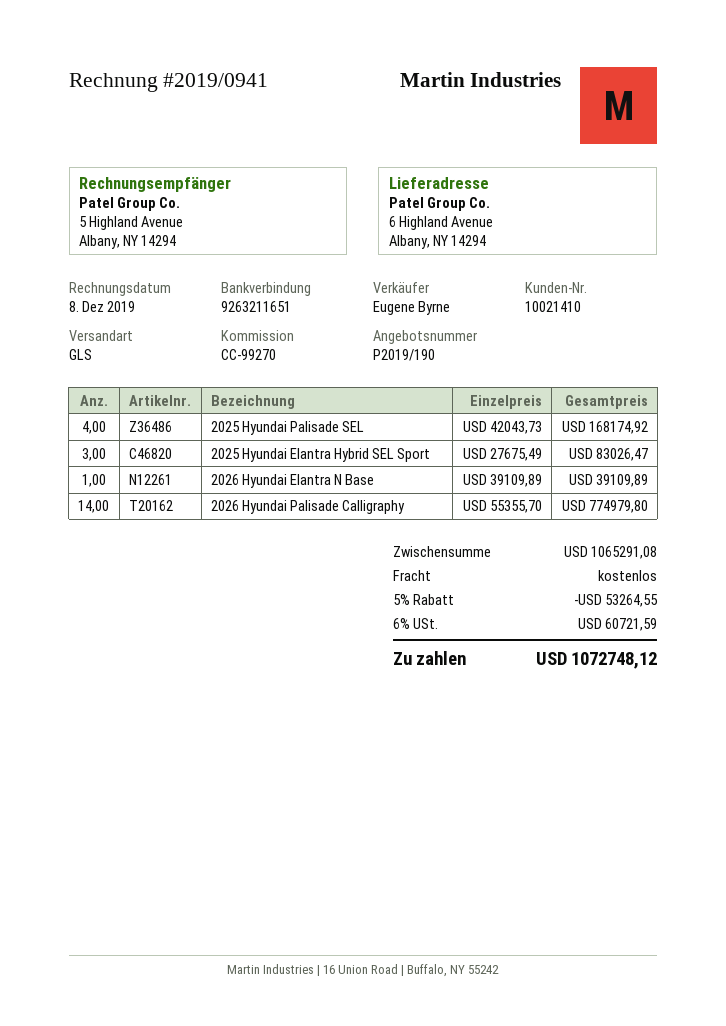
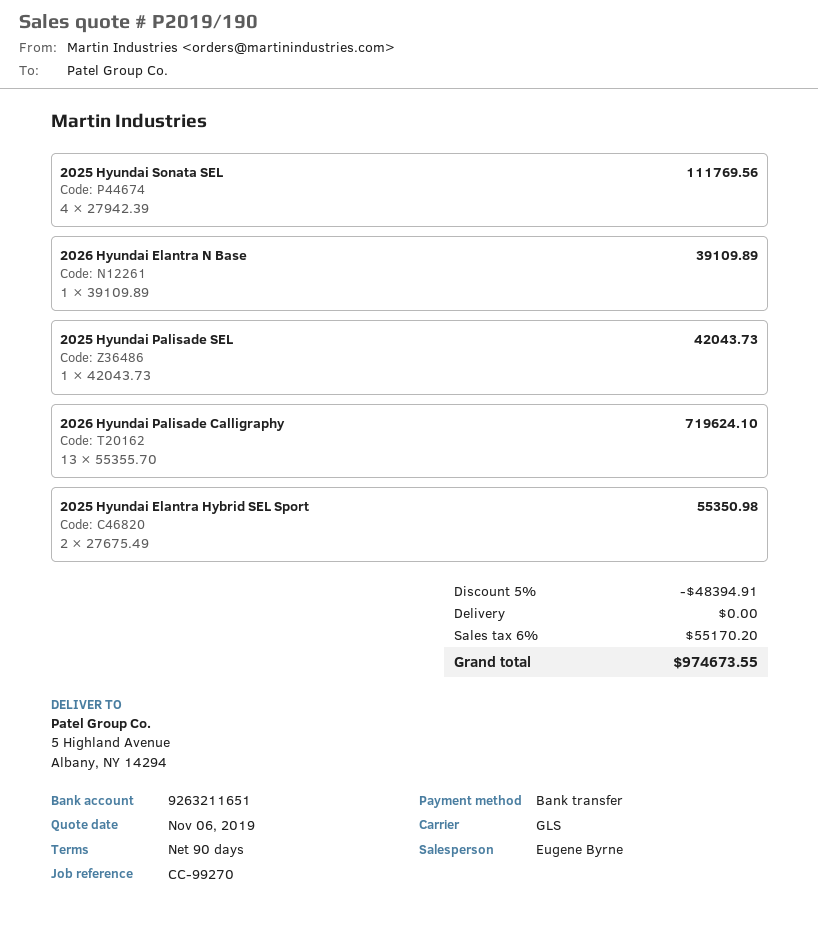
ship to: 6 Highland Avenue, Albany, NY 14294 -> 5 Highland Avenue, Albany, NY 14294
2025 Hyundai Palisade SEL: 4 x 42043.73 = 168174.92 -> 1 x 42043.73 = 42043.73
2025 Hyundai Elantra Hybrid SEL Sport: 3 x 27675.49 = 83026.47 -> 2 x 27675.49 = 55350.98
2026 Hyundai Palisade Calligraphy: 14 x 55355.70 = 774979.80 -> 13 x 55355.70 = 719624.10
2025 Hyundai Sonata SEL: none -> 4 x 27942.39 = 111769.56
discount: 5% = 53264.55 -> 5% = 48394.91
tax: 6% = 60721.59 -> 6% = 55170.20
total: 1072748.12 -> 974673.55

